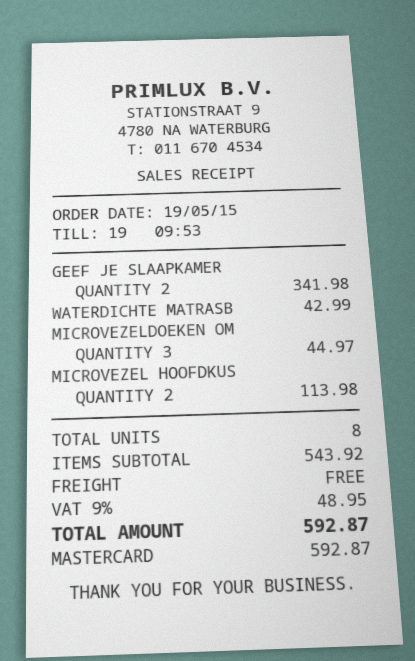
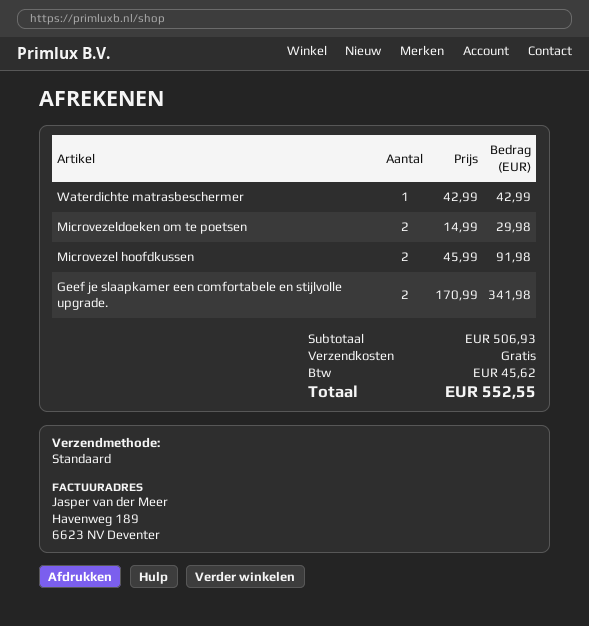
MICROVEZELDOEKEN OM: 3 for 44.97 -> 2 for 29.98
MICROVEZEL HOOFDKUS: 2 for 113.98 -> 2 for 91.98
subtotal: 543.92 -> 506.93
tax: 48.95 -> 45.62
total: 592.87 -> 552.55

